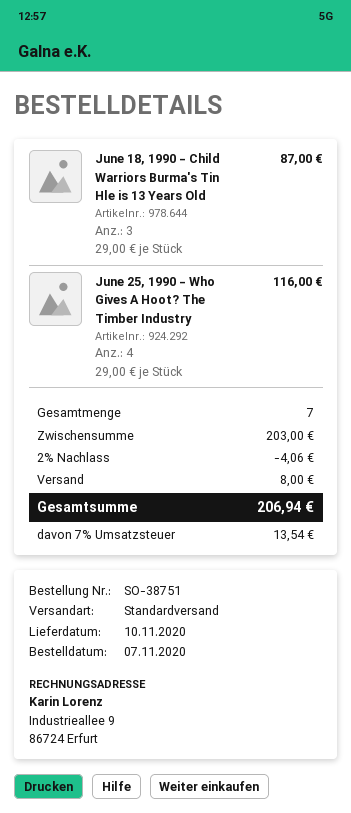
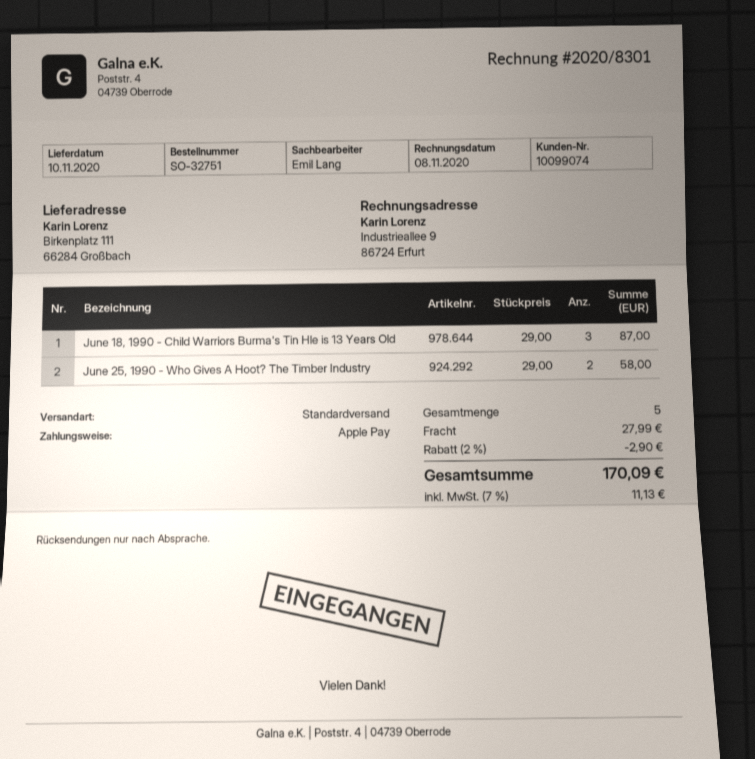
order number: SO-38751 -> SO-32751
June 25, 1990 - Who Gives A Hoot? The Timber Industry: 4 x 29.00 = 116.00 -> 2 x 29.00 = 58.00
total quantity: 7 -> 5
discount: 2% = 4.06 -> 2% = 2.90
shipping: 8.00 -> 27.99
tax: 7% = 13.54 -> 7% = 11.13
total: 206.94 -> 170.09

